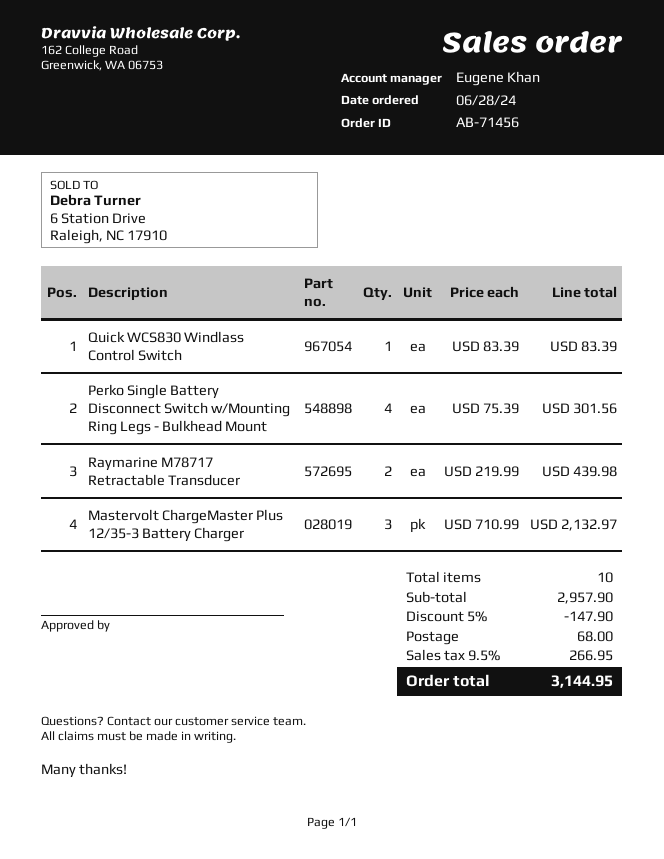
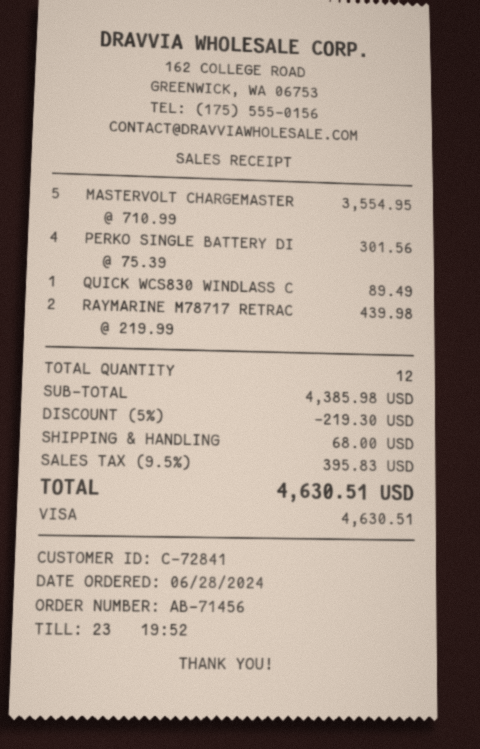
Quick WCS830 Windlass Control Switch: 1 x 83.39 = 83.39 -> 1 x 89.49 = 89.49
Mastervolt ChargeMaster Plus 12/35-3 Battery Charger: 3 x 710.99 = 2132.97 -> 5 x 710.99 = 3554.95
total quantity: 10 -> 12
subtotal: 2957.90 -> 4385.98
discount: 5% = 147.90 -> 5% = 219.30
tax: 9.5% = 266.95 -> 9.5% = 395.83
total: 3144.95 -> 4630.51

